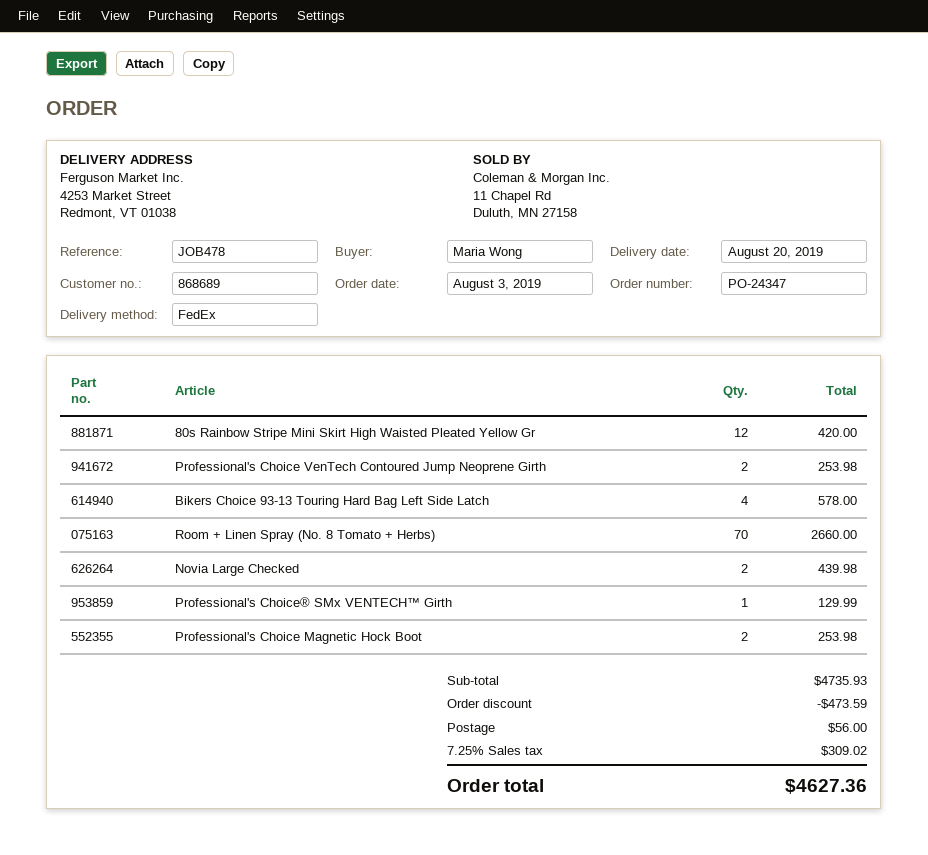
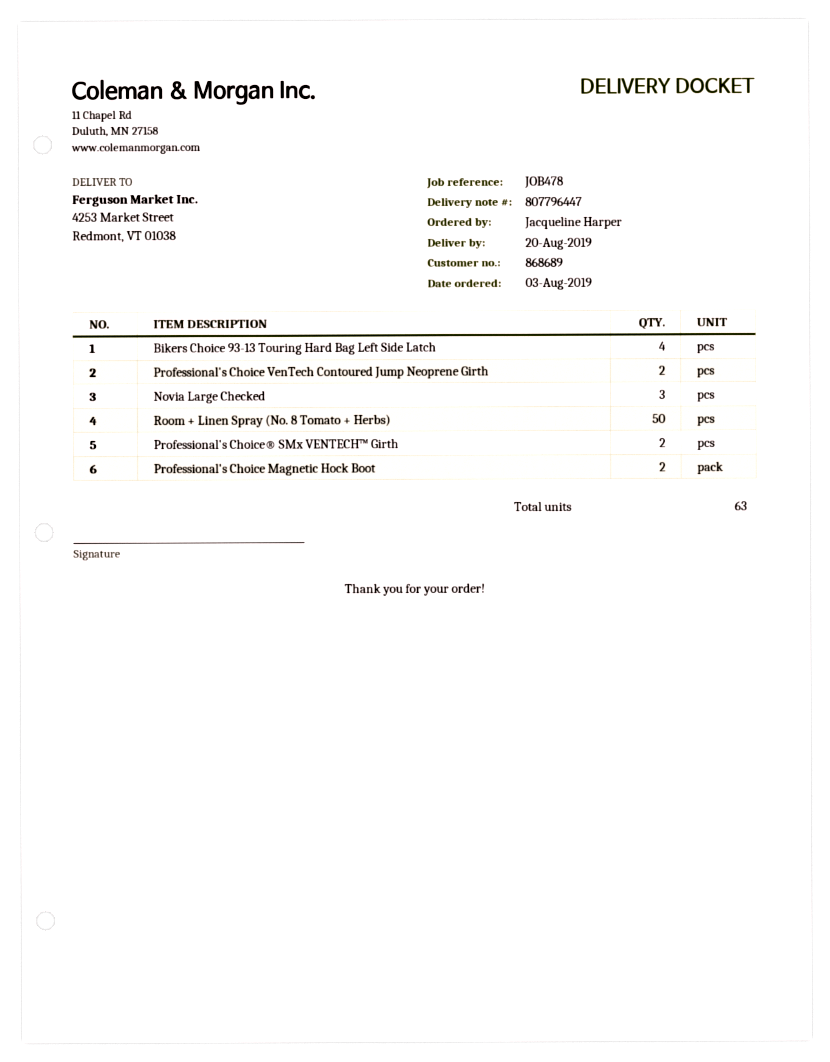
ordered by: Maria Wong -> Jacqueline Harper
80s Rainbow Stripe Mini Skirt High Waisted Pleated Yellow Gr: 12 -> none
Room + Linen Spray (No. 8 Tomato + Herbs): 70 -> 50
Novia Large Checked: 2 -> 3
Professional's Choice® SMx VENTECH™ Girth: 1 -> 2

